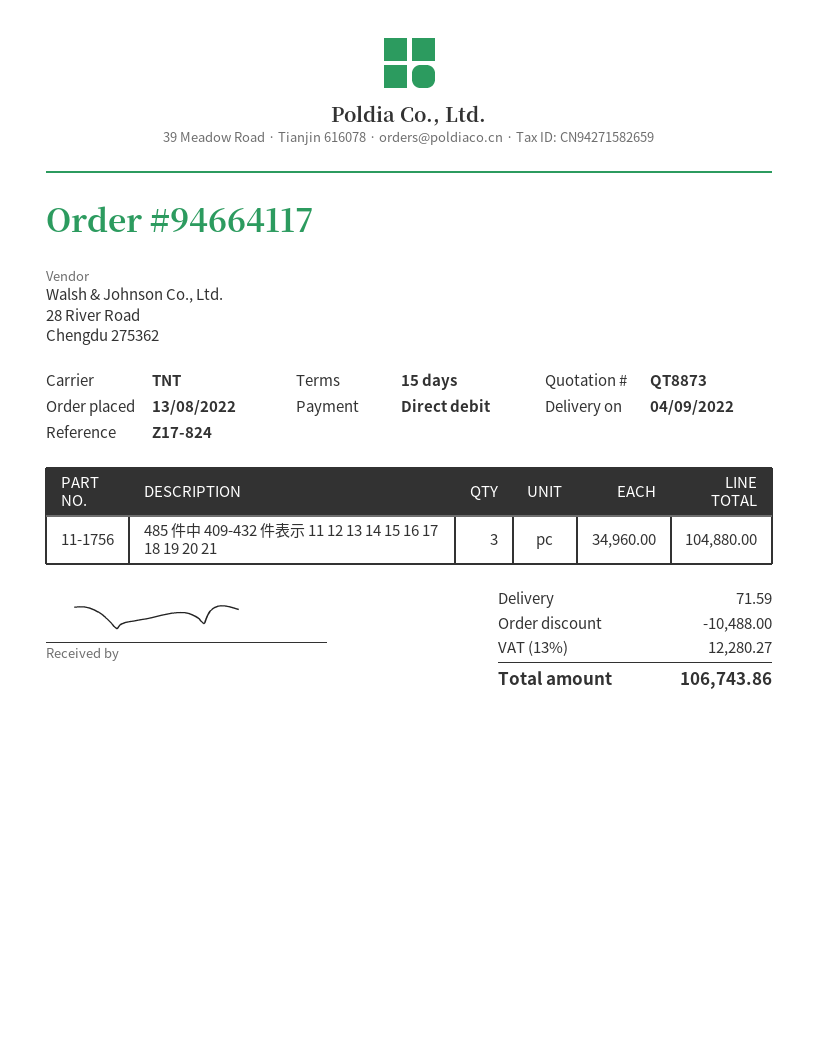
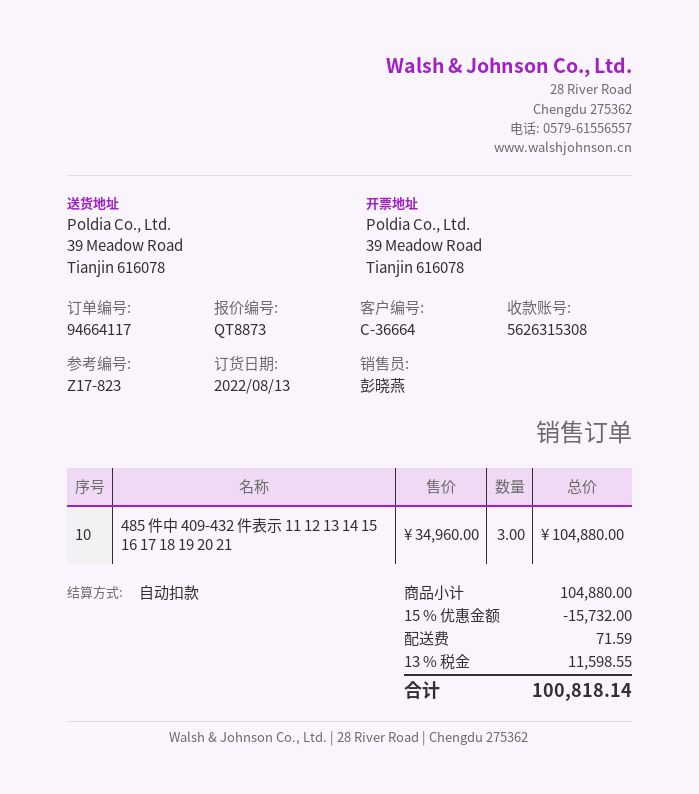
reference: Z17-824 -> Z17-823
discount: 10488.00 -> 15732.00
tax: 13% = 12280.27 -> 13% = 11598.55
total: 106743.86 -> 100818.14

